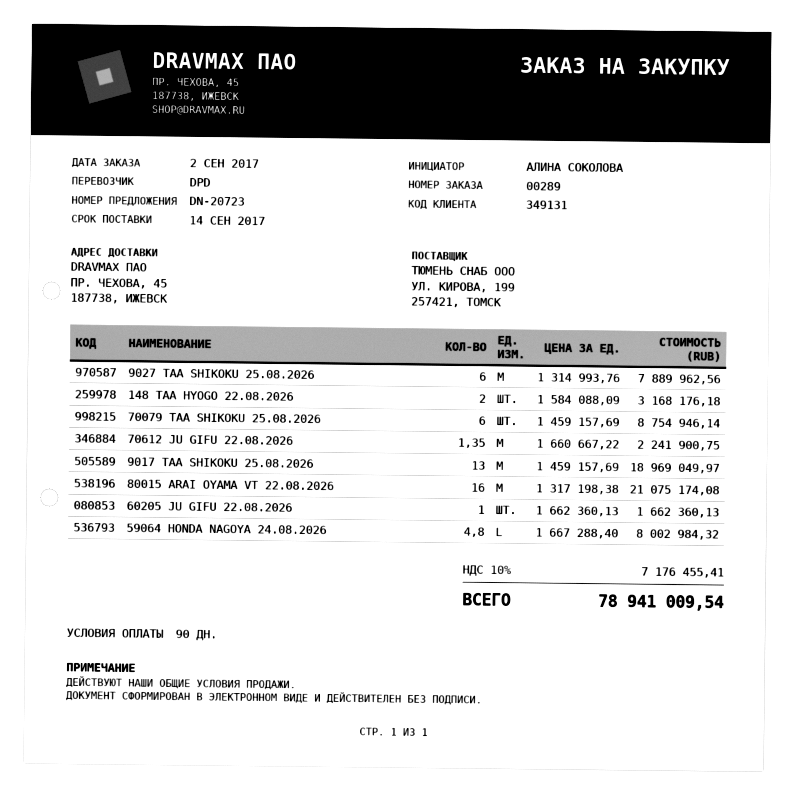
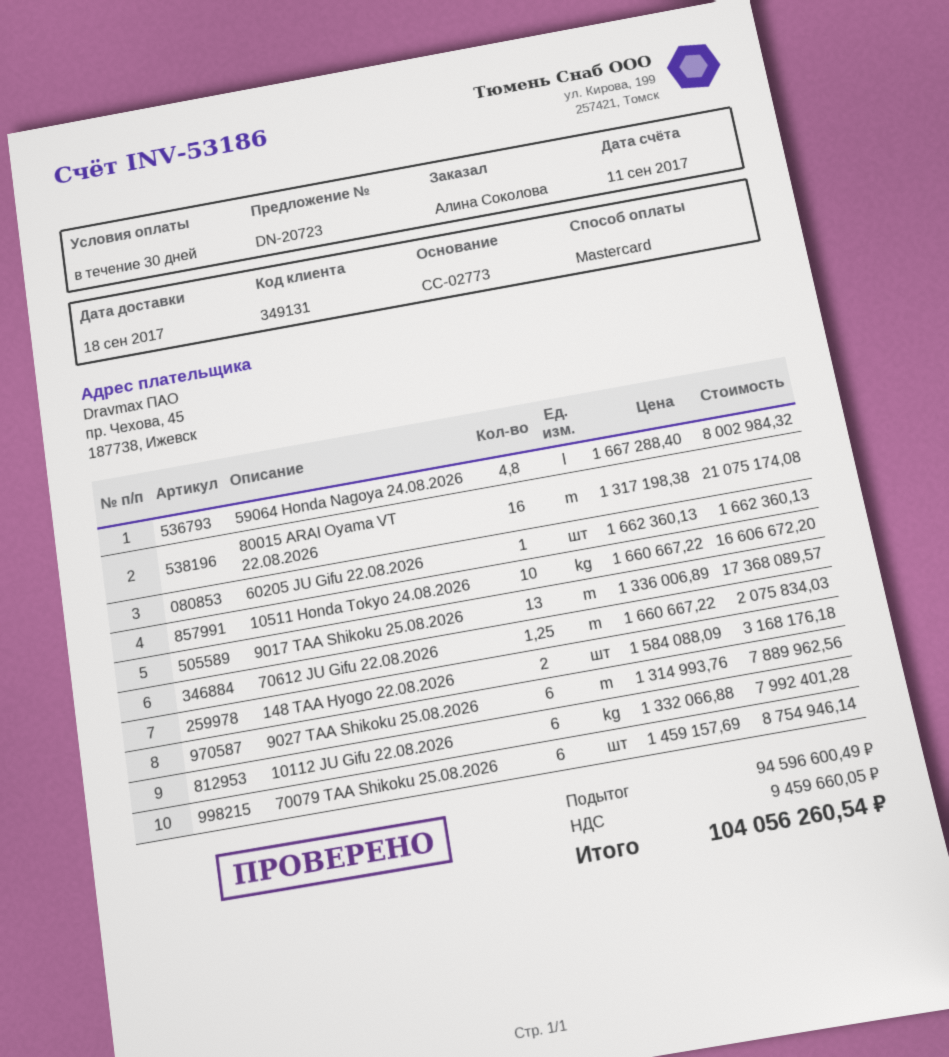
delivery date: 2017-09-14 -> 2017-09-18
payment terms: 90 days -> 30 days
70612 JU GIFU 22.08.2026: 1.35 x 1660667.22 = 2241900.75 -> 1.25 x 1660667.22 = 2075834.03
9017 TAA SHIKOKU 25.08.2026: 13 x 1459157.69 = 18969049.97 -> 13 x 1336006.89 = 17368089.57
10511 Honda Tokyo 24.08.2026: none -> 10 x 1660667.22 = 16606672.20
10112 JU Gifu 22.08.2026: none -> 6 x 1332066.88 = 7992401.28
tax: 7176455.41 -> 9459660.05
total: 78941009.54 -> 104056260.54

